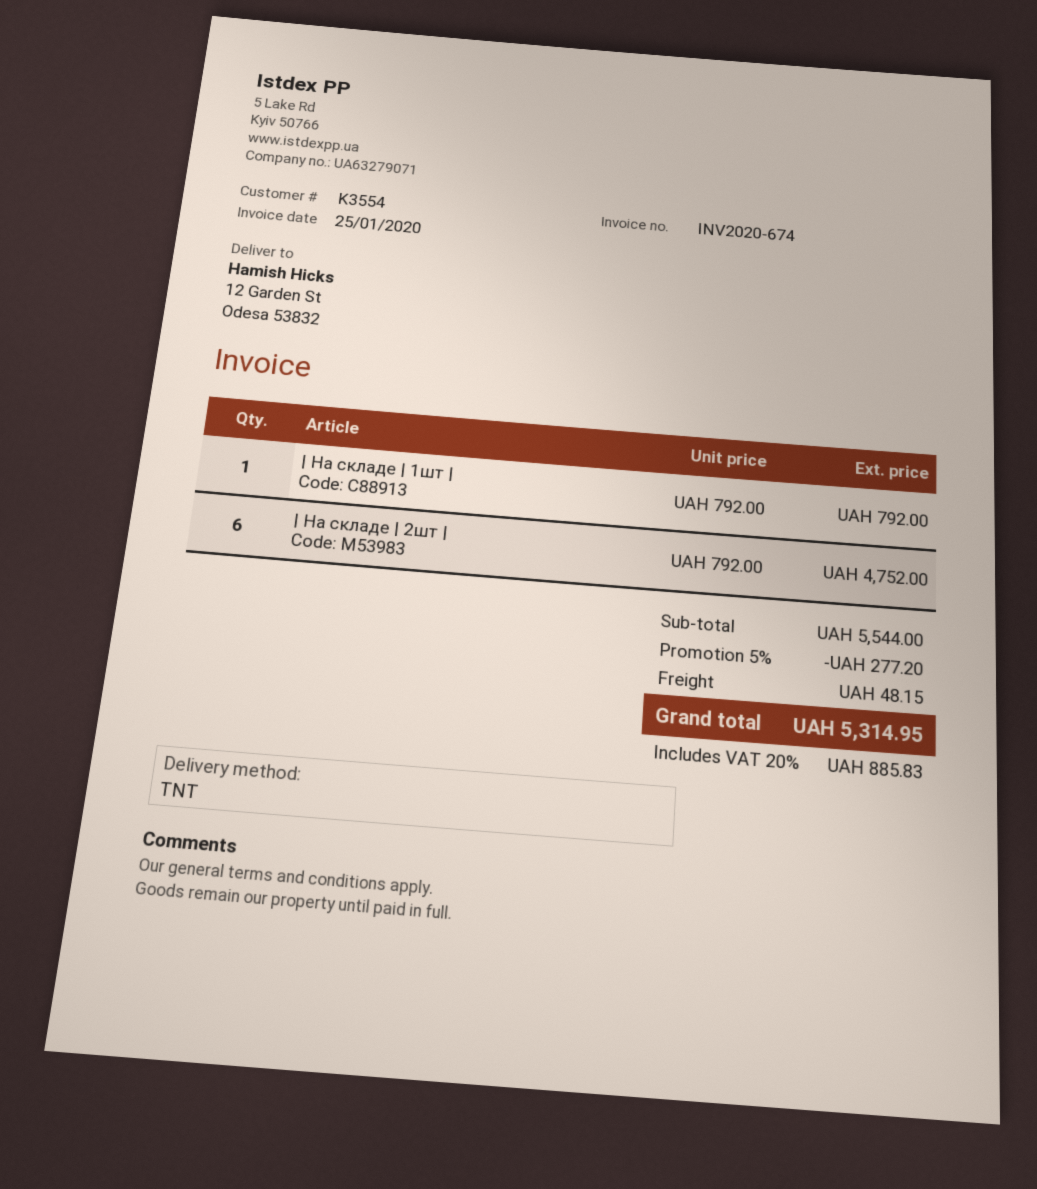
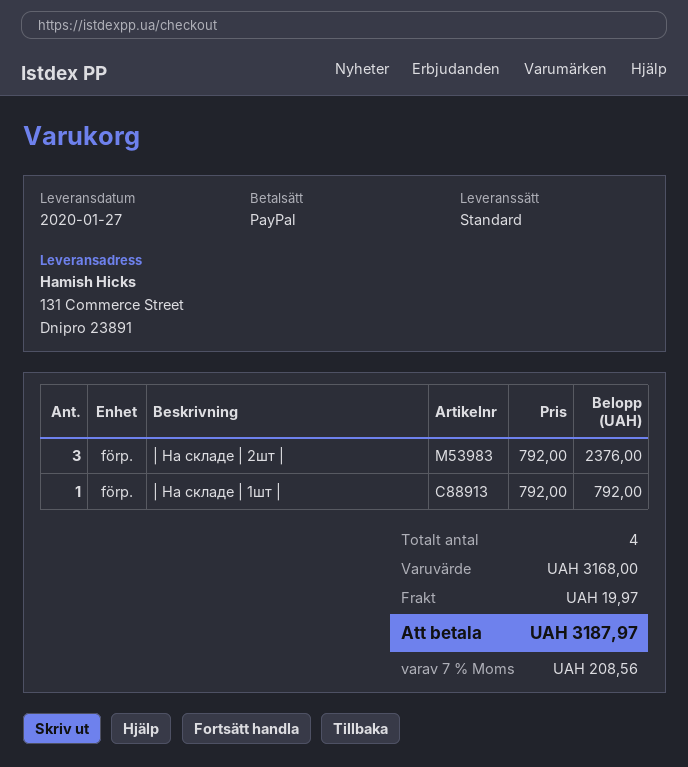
shipping method: TNT -> standard
ship to: 12 Garden St, Odesa 53832 -> 131 Commerce Street, Dnipro 23891
| На складе | 2шт |: 6 x 792.00 = 4752.00 -> 3 x 792.00 = 2376.00
subtotal: 5544.00 -> 3168.00
discount: 5% = 277.20 -> none
shipping: 48.15 -> 19.97
tax: 20% = 885.83 -> 7% = 208.56
total: 5314.95 -> 3187.97

